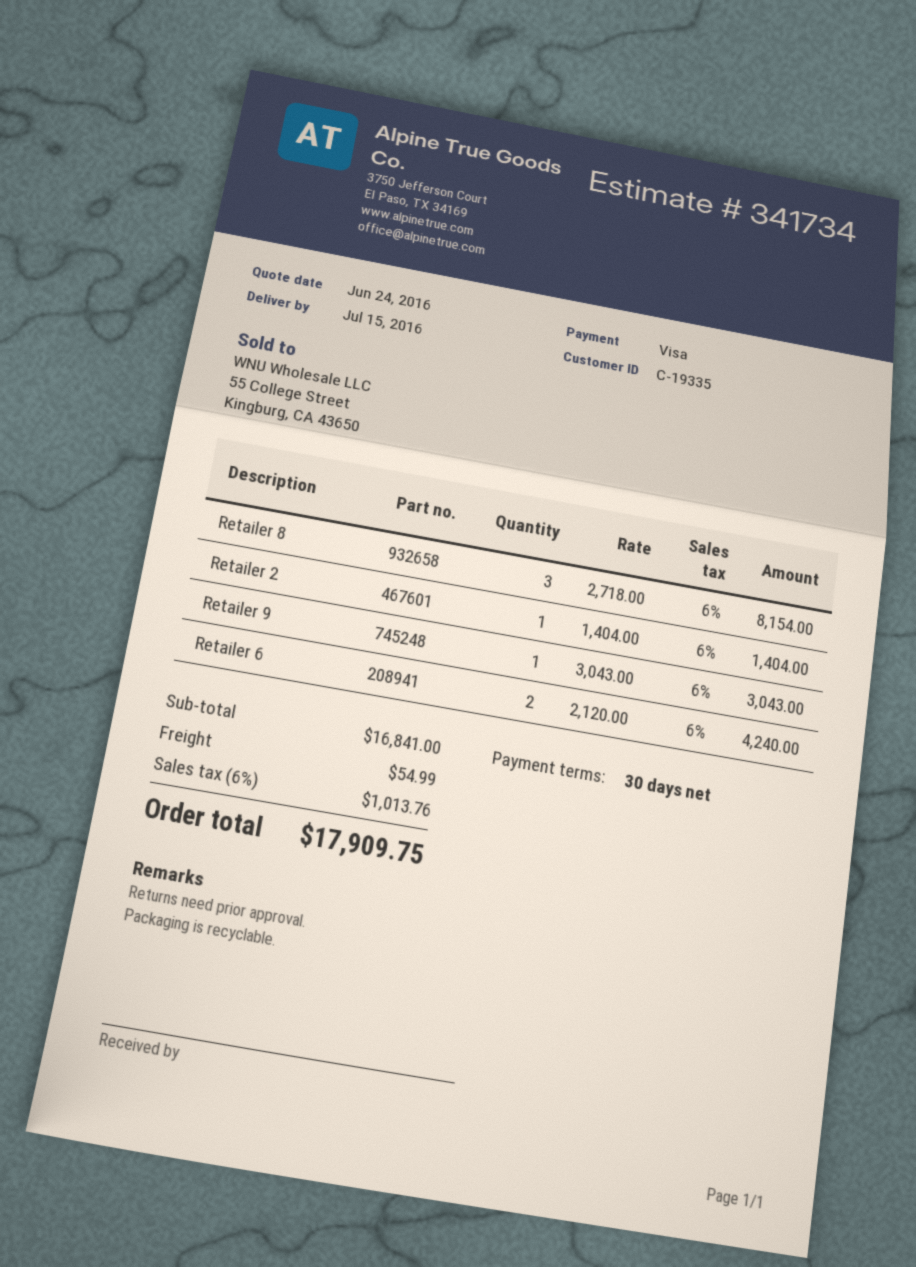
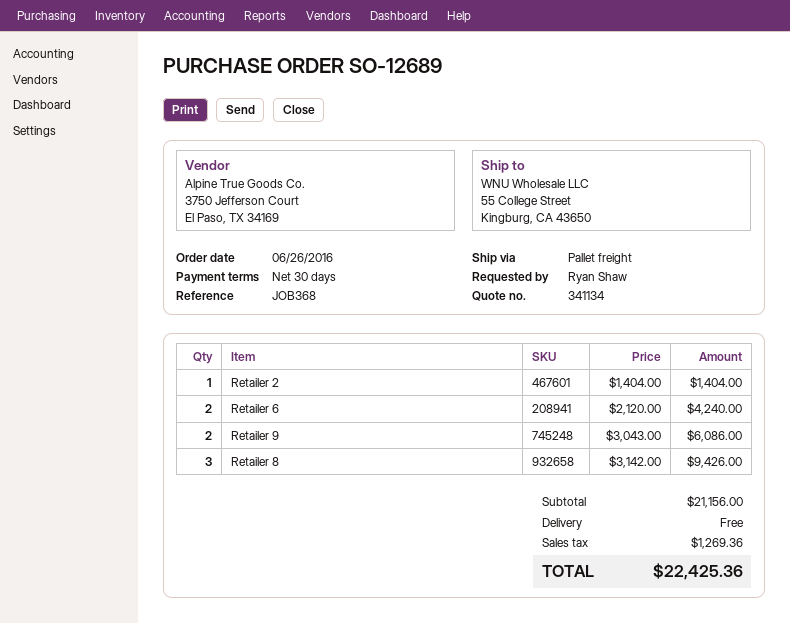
quote number: 341734 -> 341134
Retailer 8: 3 x 2718.00 = 8154.00 -> 3 x 3142.00 = 9426.00
Retailer 9: 1 x 3043.00 = 3043.00 -> 2 x 3043.00 = 6086.00
subtotal: 16841.00 -> 21156.00
shipping: 54.99 -> 0.00
tax: 1013.76 -> 1269.36
total: 17909.75 -> 22425.36

